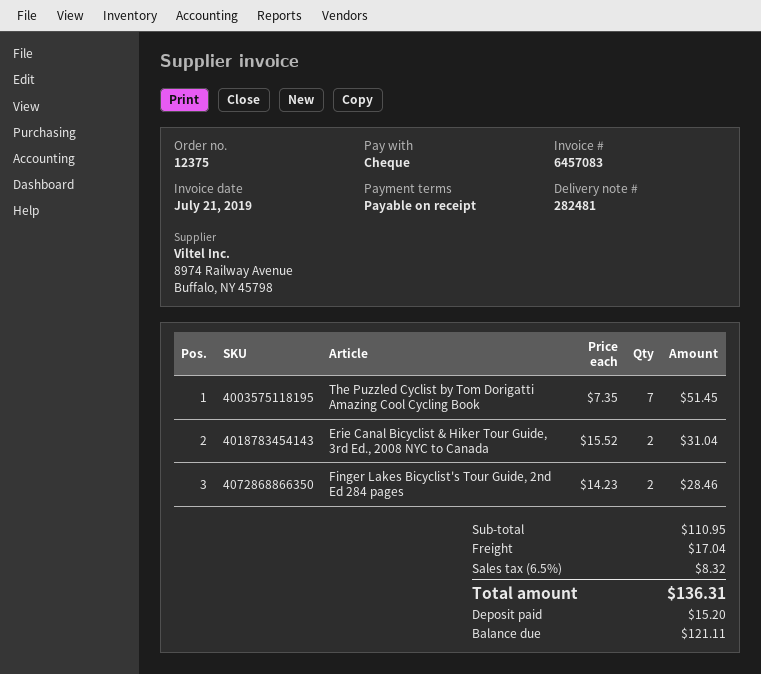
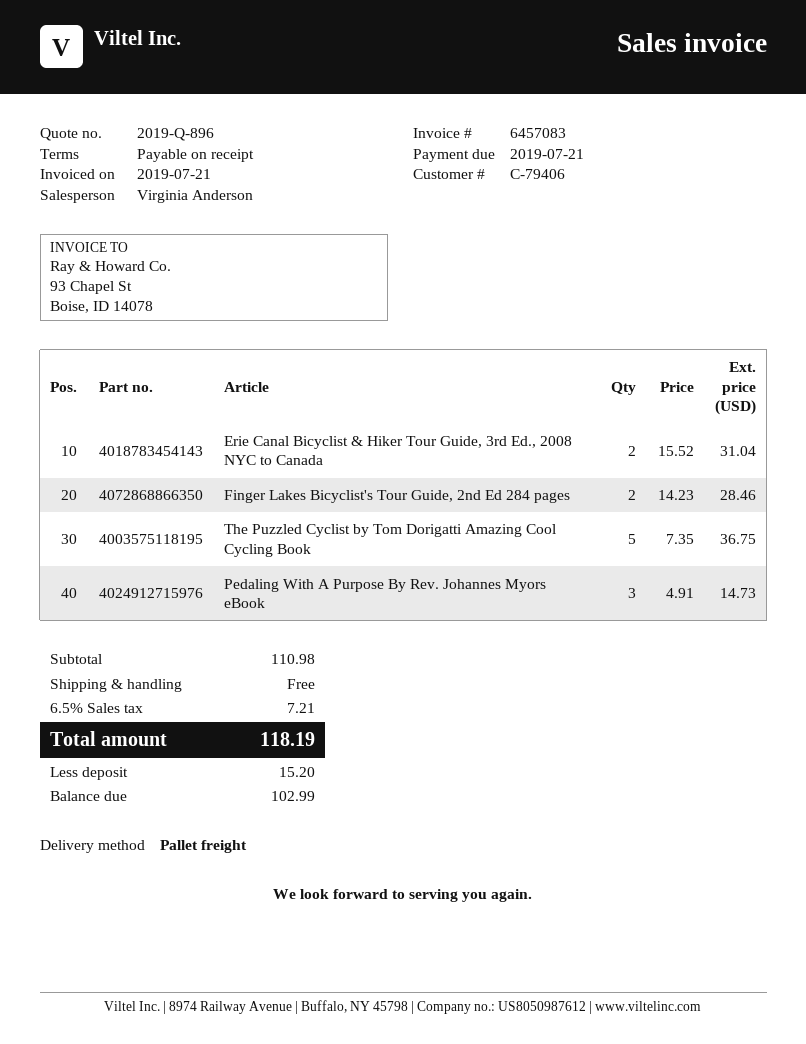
The Puzzled Cyclist by Tom Dorigatti Amazing Cool Cycling Book: 7 x 7.35 = 51.45 -> 5 x 7.35 = 36.75
Pedaling With A Purpose By Rev. Johannes Myors eBook: none -> 3 x 4.91 = 14.73
subtotal: 110.95 -> 110.98
shipping: 17.04 -> 0.00
tax: 6.5% = 8.32 -> 6.5% = 7.21
total: 136.31 -> 118.19
balance: 121.11 -> 102.99

